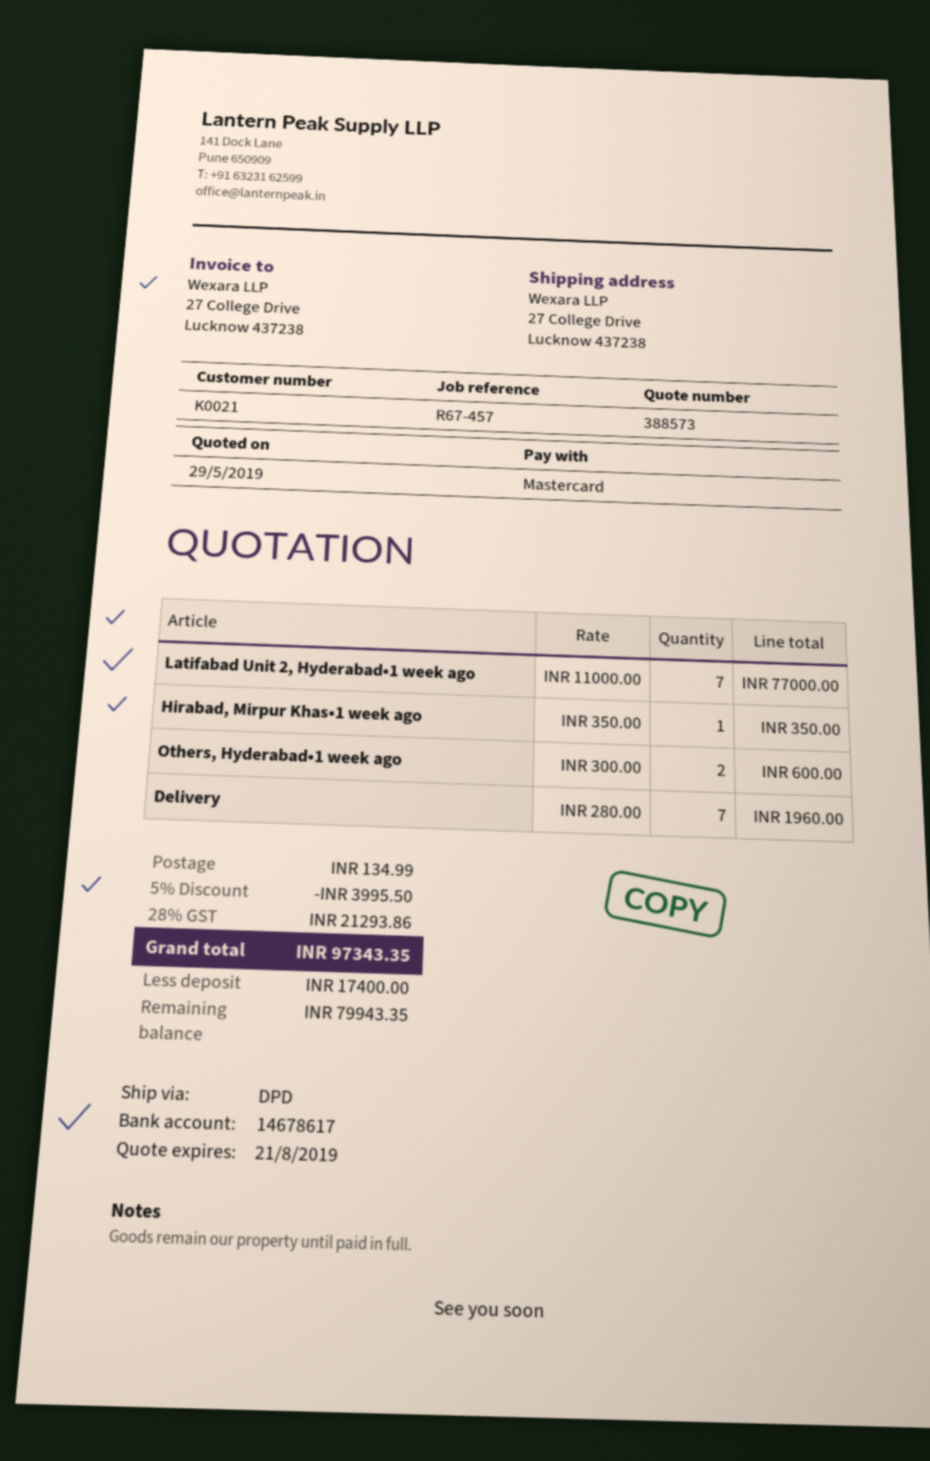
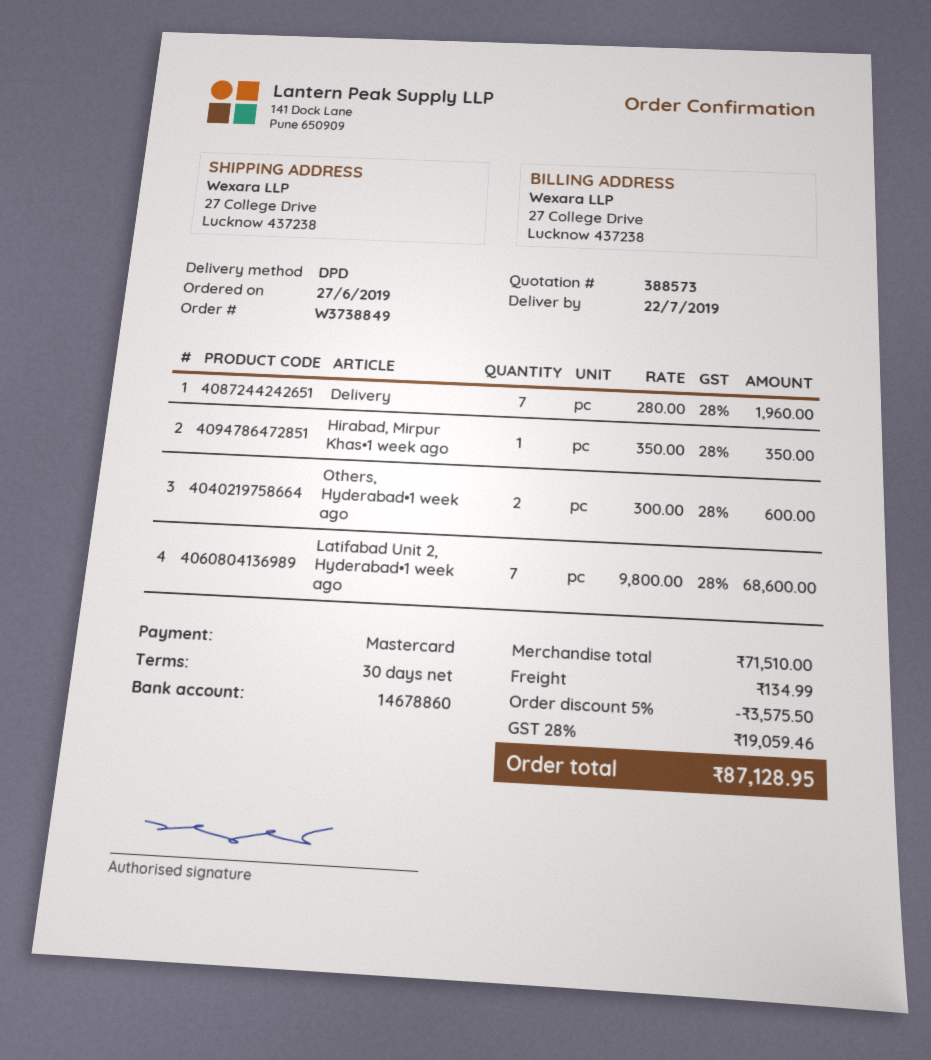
bank account: 14678617 -> 14678860
Latifabad Unit 2, Hyderabad•1 week ago: 7 x 11000.00 = 77000.00 -> 7 x 9800.00 = 68600.00
discount: 5% = 3995.50 -> 5% = 3575.50
tax: 28% = 21293.86 -> 28% = 19059.46
total: 97343.35 -> 87128.95

